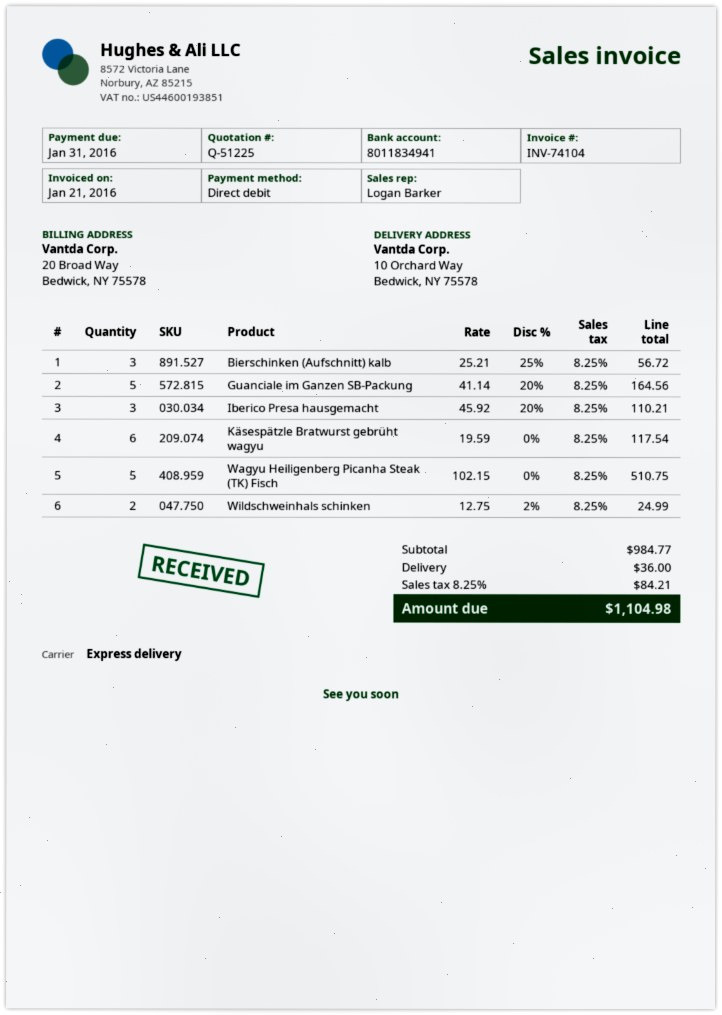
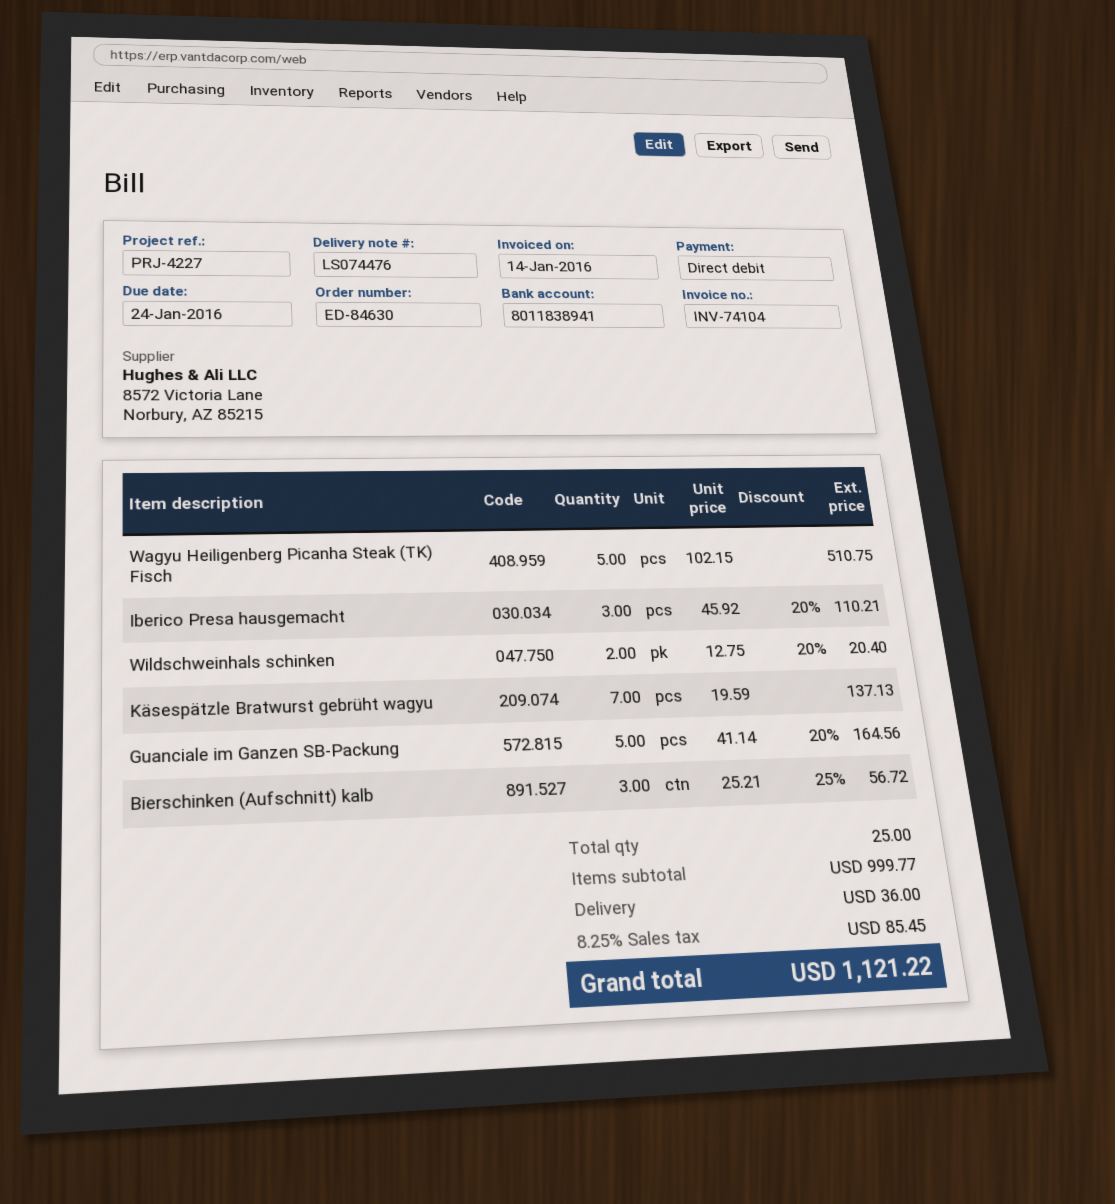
invoice date: 2016-01-21 -> 2016-01-14
due date: 2016-01-31 -> 2016-01-24
bank account: 8011834941 -> 8011838941
Käsespätzle Bratwurst gebrüht wagyu: 6 x 19.59 = 117.54 -> 7 x 19.59 = 137.13
Wildschweinhals schinken: 2 x 12.75 - 2% = 24.99 -> 2 x 12.75 - 20% = 20.40
subtotal: 984.77 -> 999.77
tax: 8.25% = 84.21 -> 8.25% = 85.45
total: 1104.98 -> 1121.22

